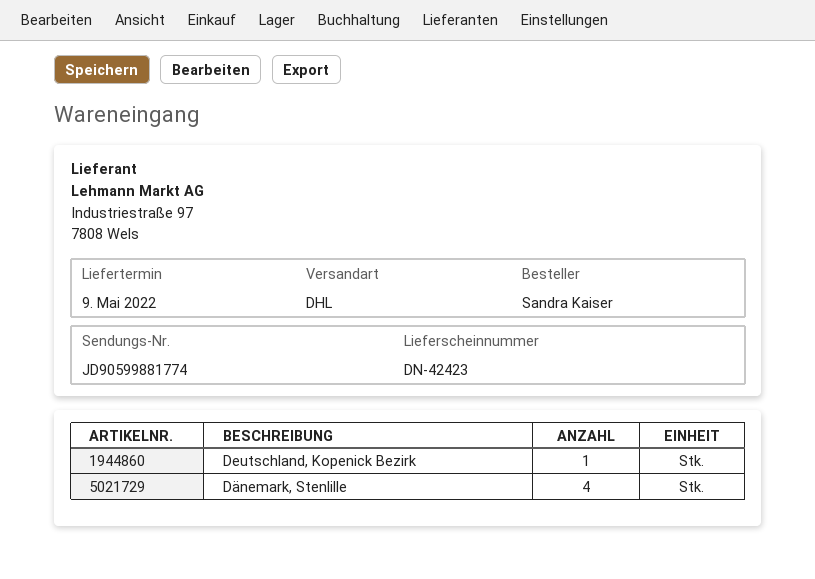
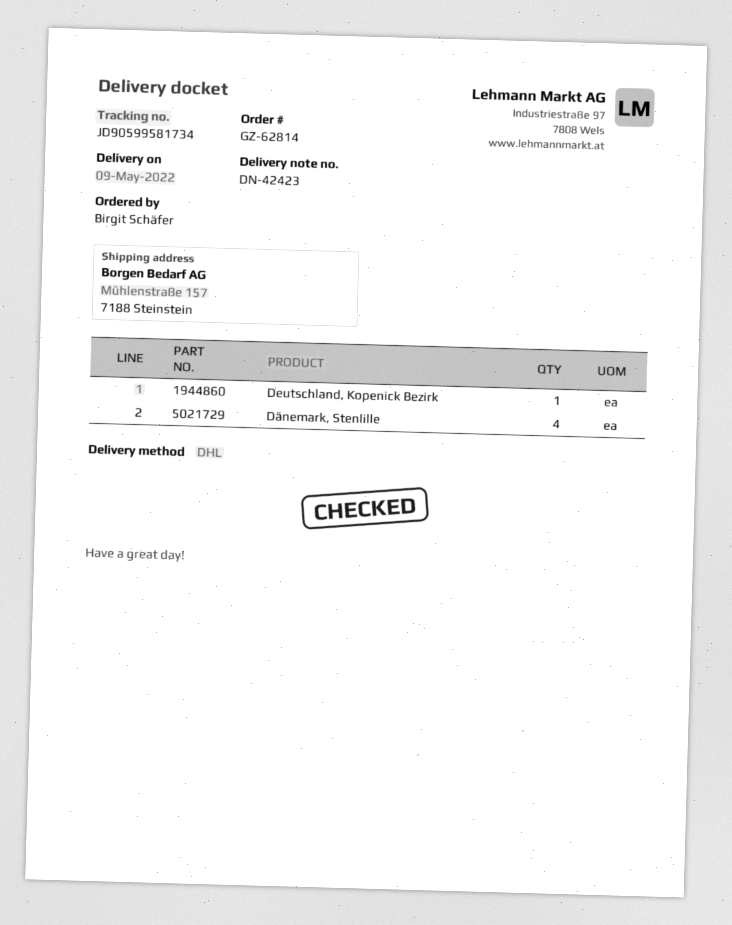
ordered by: Sandra Kaiser -> Birgit Schäfer
tracking number: JD90599881774 -> JD90599581734

